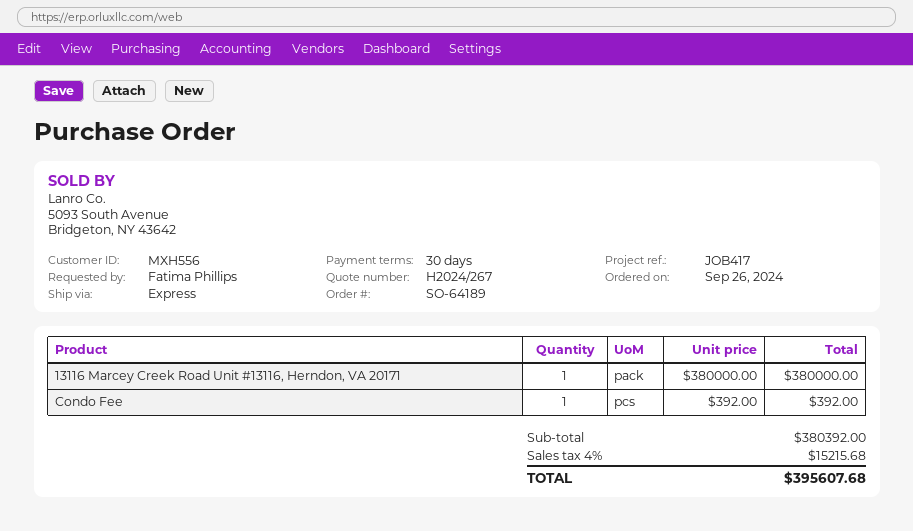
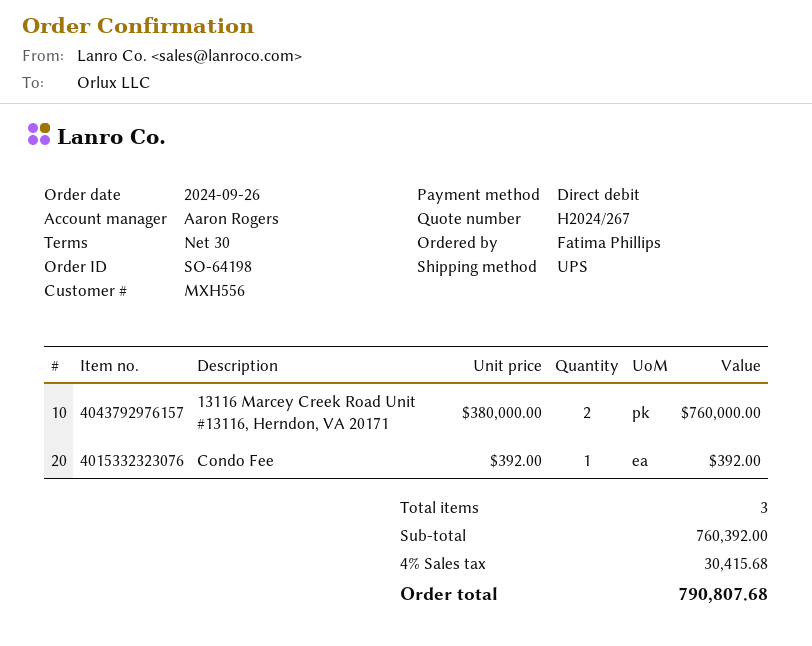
order number: SO-64189 -> SO-64198
shipping method: express -> UPS
13116 Marcey Creek Road Unit #13116, Herndon, VA 20171: 1 x 380000.00 = 380000.00 -> 2 x 380000.00 = 760000.00
subtotal: 380392.00 -> 760392.00
tax: 4% = 15215.68 -> 4% = 30415.68
total: 395607.68 -> 790807.68

